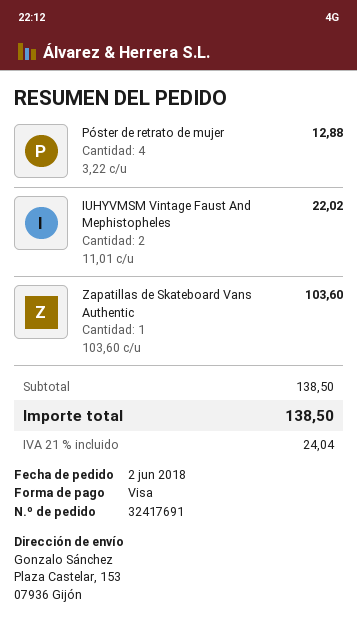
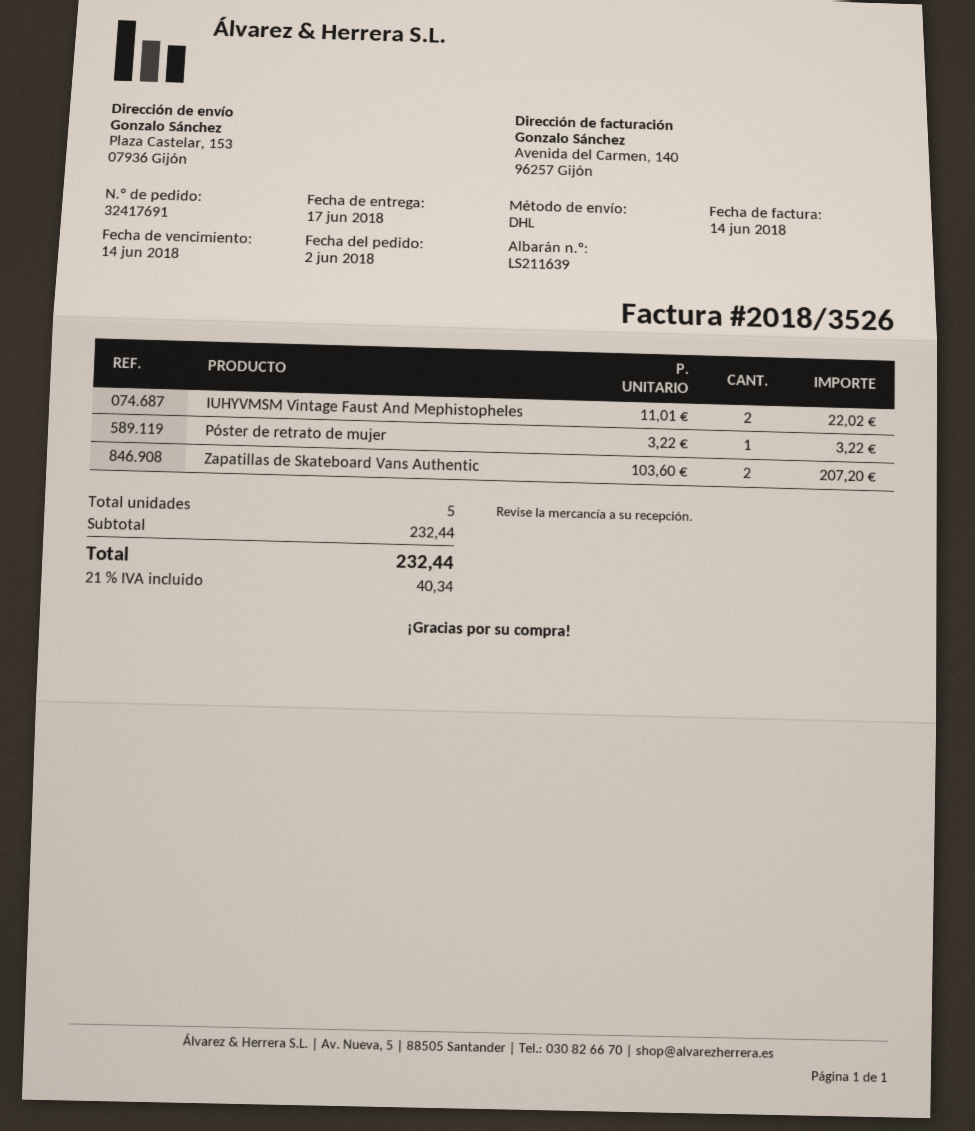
Póster de retrato de mujer: 4 x 3.22 = 12.88 -> 1 x 3.22 = 3.22
Zapatillas de Skateboard Vans Authentic: 1 x 103.60 = 103.60 -> 2 x 103.60 = 207.20
subtotal: 138.50 -> 232.44
tax: 21% = 24.04 -> 21% = 40.34
total: 138.50 -> 232.44

